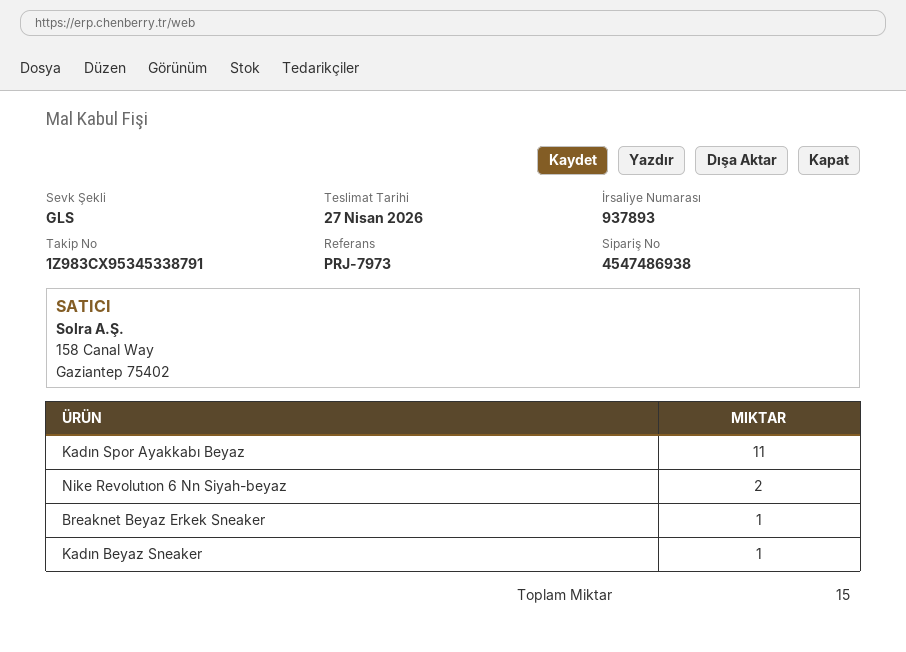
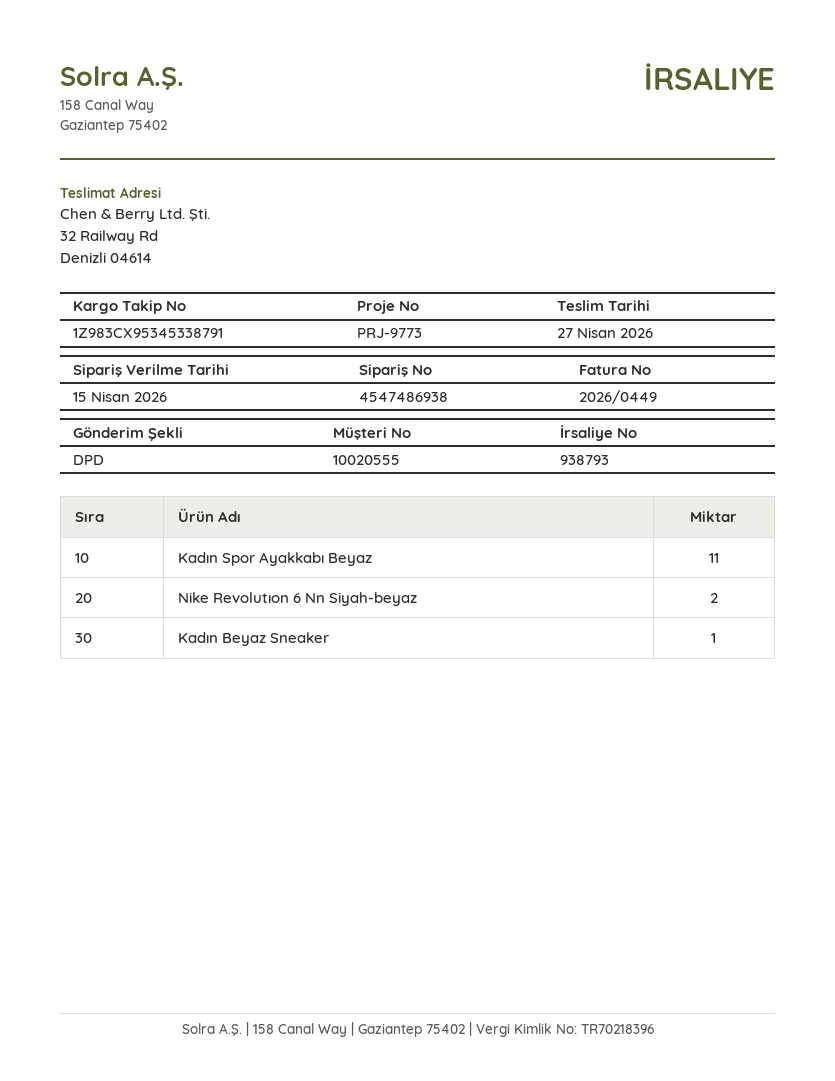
delivery note number: 937893 -> 938793
reference: PRJ-7973 -> PRJ-9773
shipping method: GLS -> DPD
Breaknet Beyaz Erkek Sneaker: 1 -> none

